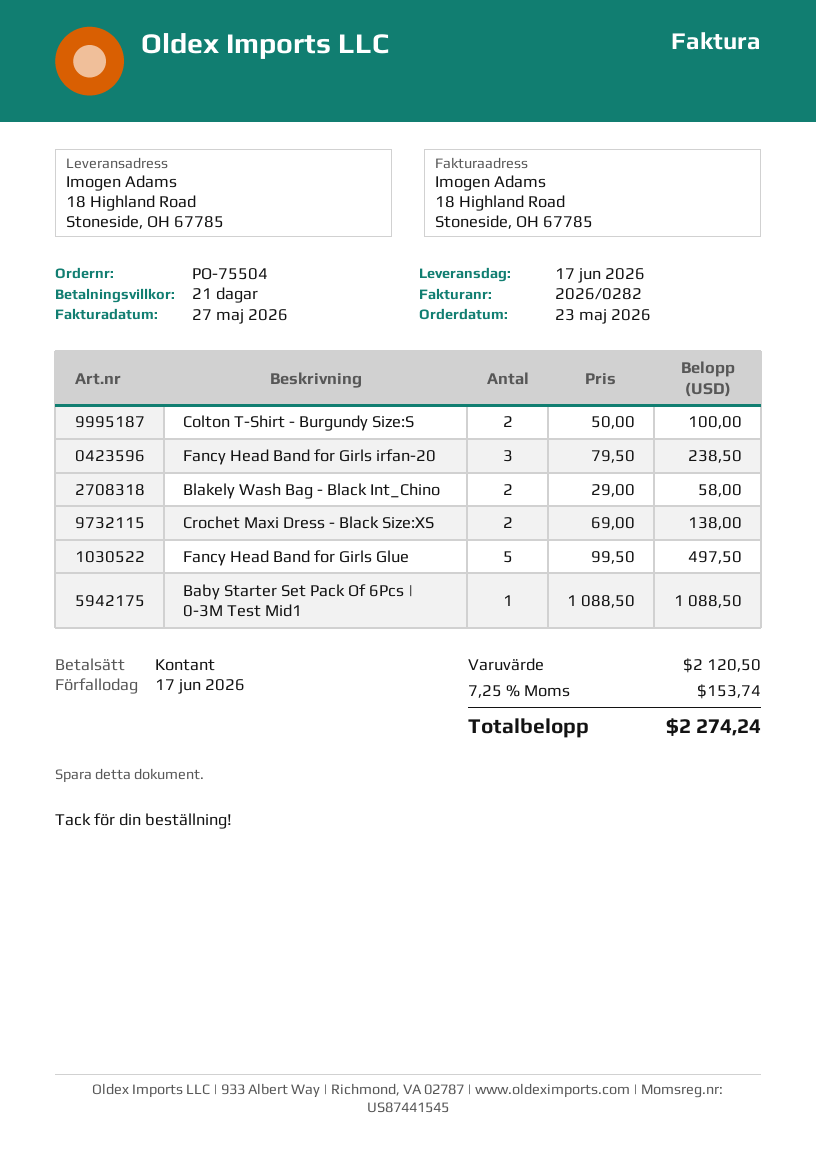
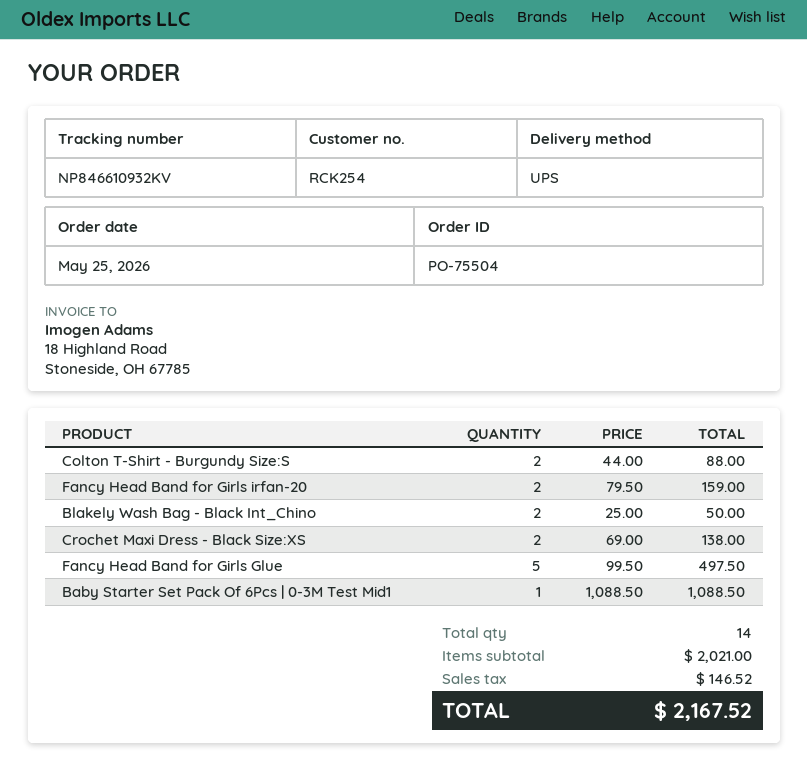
order date: 2026-05-23 -> 2026-05-25
Colton T-Shirt - Burgundy Size:S: 2 x 50.00 = 100.00 -> 2 x 44.00 = 88.00
Fancy Head Band for Girls irfan-20: 3 x 79.50 = 238.50 -> 2 x 79.50 = 159.00
Blakely Wash Bag - Black Int_Chino: 2 x 29.00 = 58.00 -> 2 x 25.00 = 50.00
subtotal: 2120.50 -> 2021.00
tax: 153.74 -> 146.52
total: 2274.24 -> 2167.52

